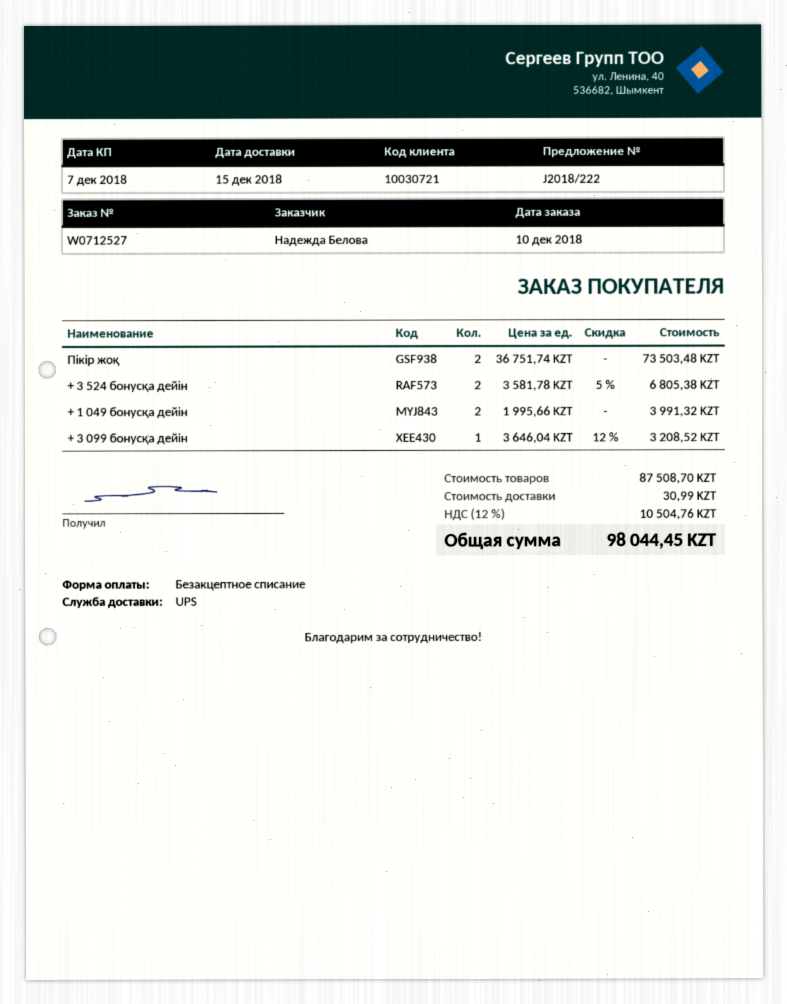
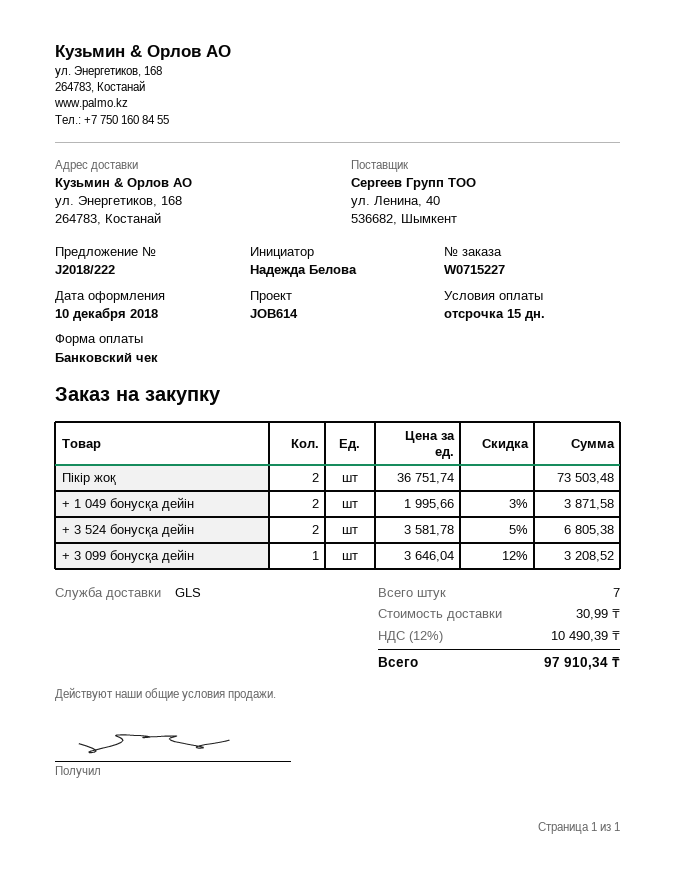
order number: W0712527 -> W0715227
payment method: direct debit -> cheque
shipping method: UPS -> GLS
+ 1 049 бонусқа дейін: 2 x 1995.66 = 3991.32 -> 2 x 1995.66 - 3% = 3871.58
tax: 12% = 10504.76 -> 12% = 10490.39
total: 98044.45 -> 97910.34

